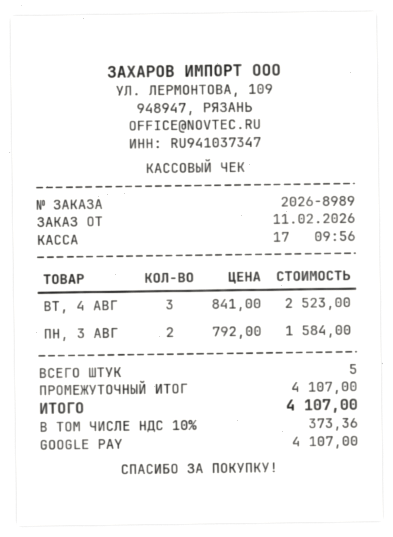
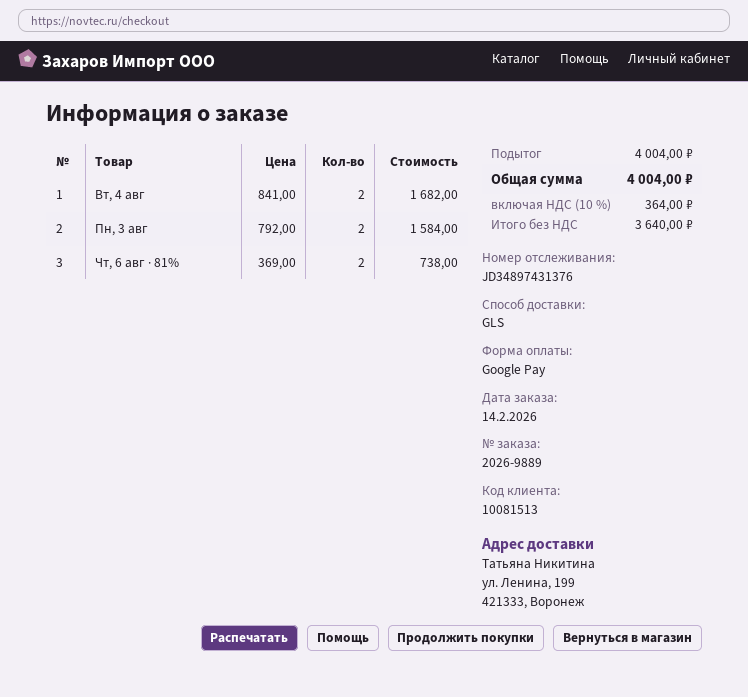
order number: 2026-8989 -> 2026-9889
order date: 2026-02-11 -> 2026-02-14
ВТ, 4 АВГ: 3 x 841.00 = 2523.00 -> 2 x 841.00 = 1682.00
Чт, 6 авг · 81%: none -> 2 x 369.00 = 738.00
subtotal: 4107.00 -> 4004.00
tax: 10% = 373.36 -> 10% = 364.00
total: 4107.00 -> 4004.00

